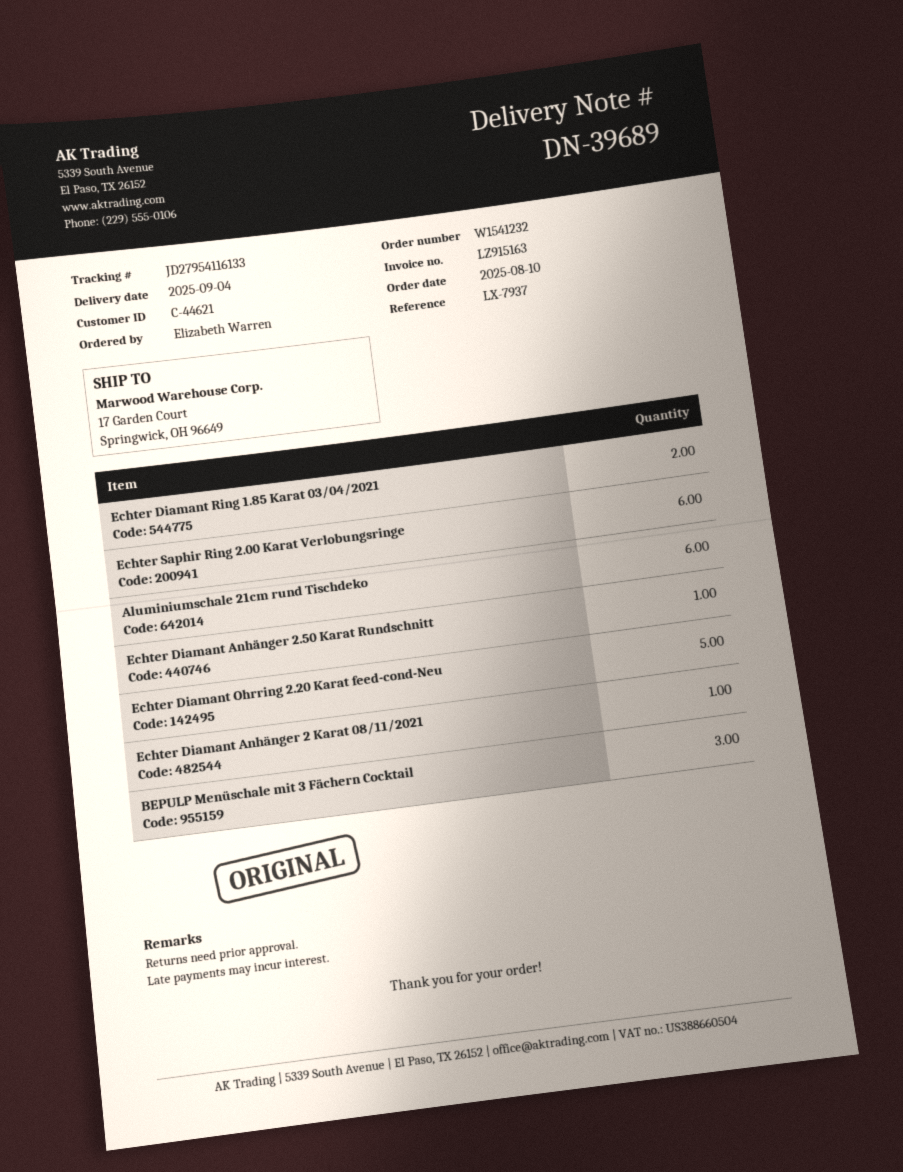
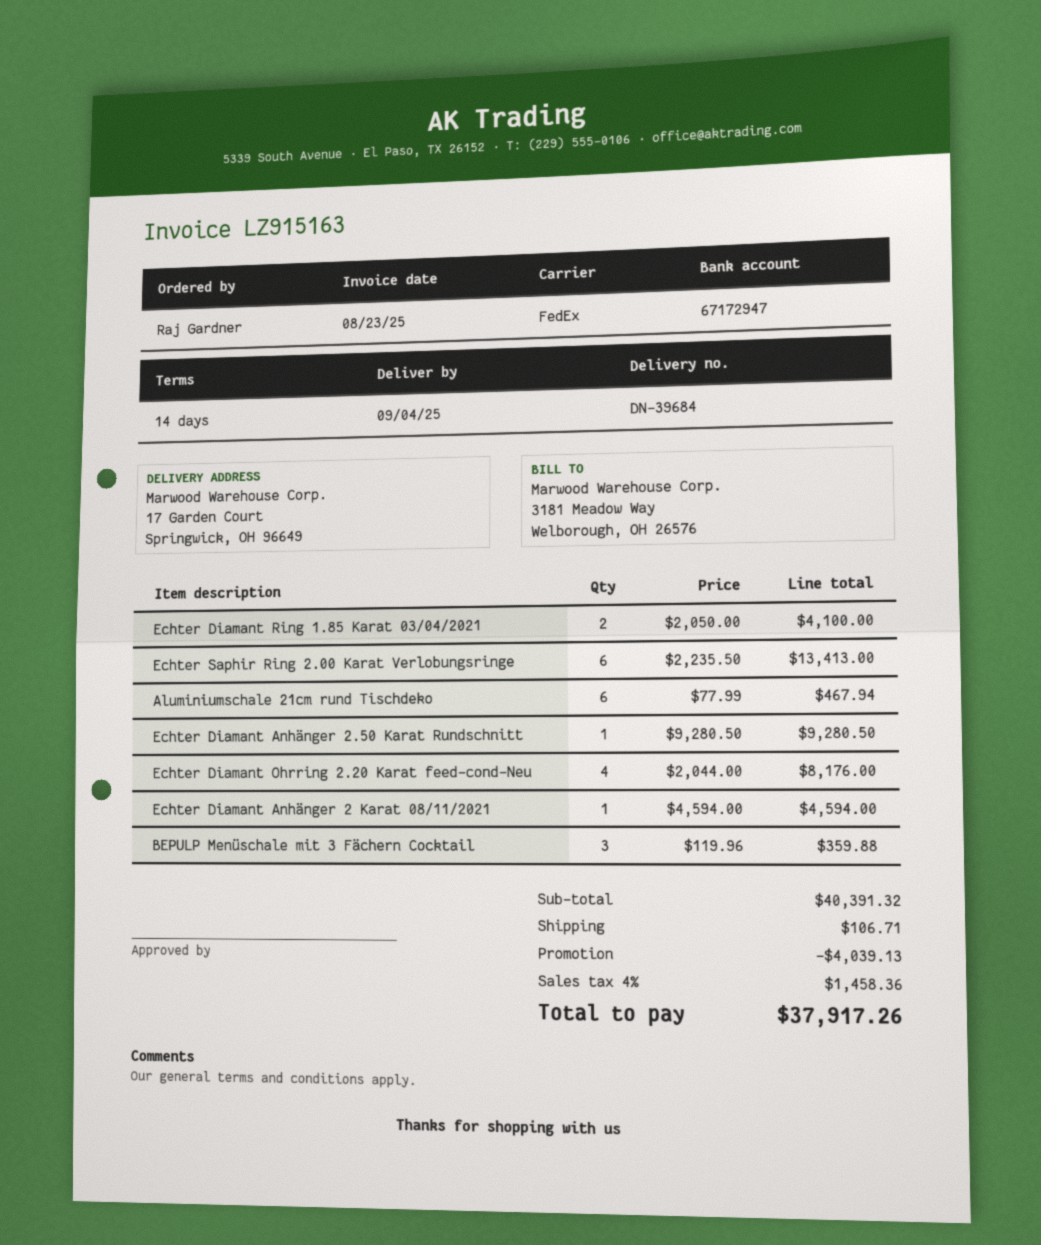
delivery note number: DN-39689 -> DN-39684
ordered by: Elizabeth Warren -> Raj Gardner
Echter Diamant Ohrring 2.20 Karat feed-cond-Neu: 5 -> 4

